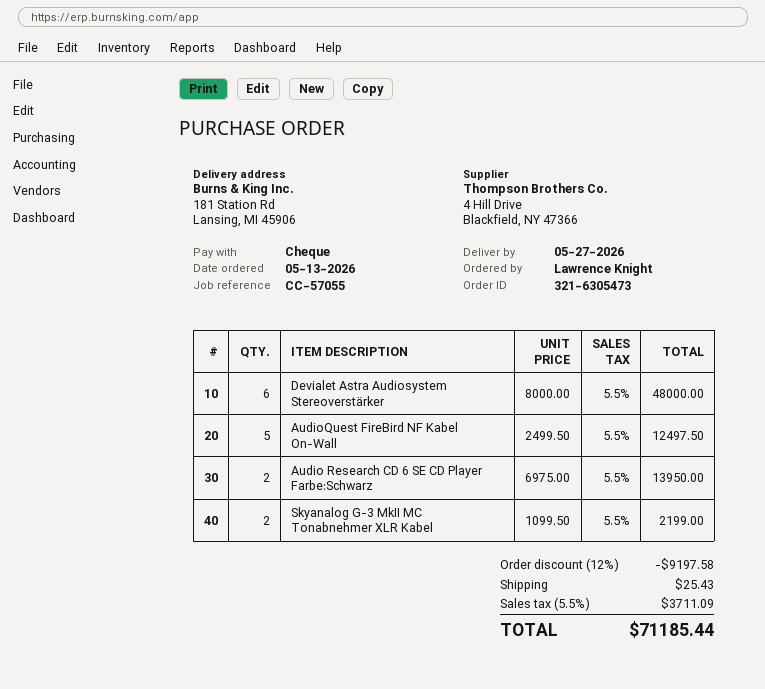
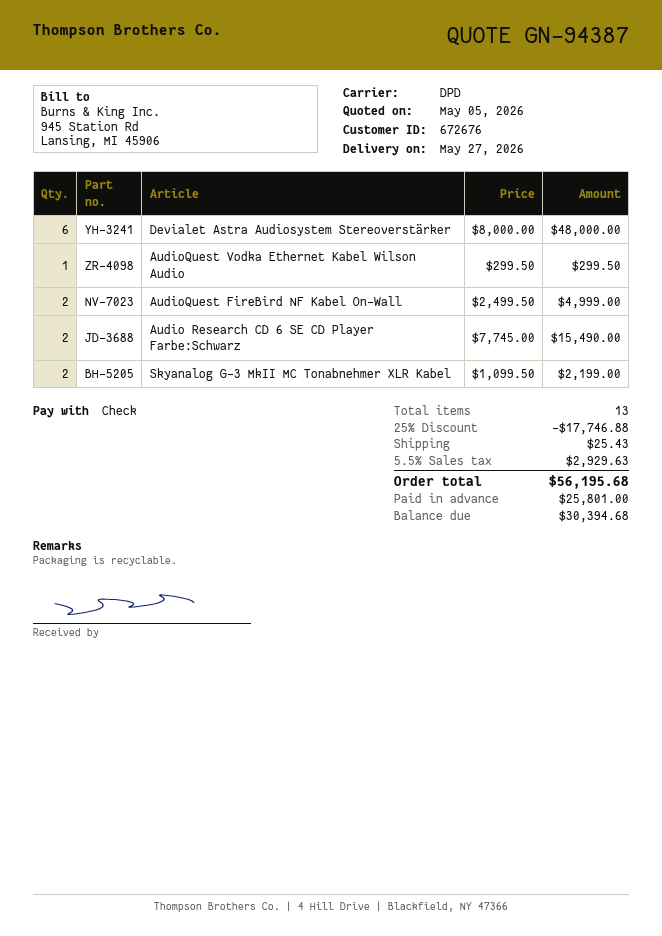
AudioQuest FireBird NF Kabel On-Wall: 5 x 2499.50 = 12497.50 -> 2 x 2499.50 = 4999.00
Audio Research CD 6 SE CD Player Farbe:Schwarz: 2 x 6975.00 = 13950.00 -> 2 x 7745.00 = 15490.00
AudioQuest Vodka Ethernet Kabel Wilson Audio: none -> 1 x 299.50 = 299.50
discount: 12% = 9197.58 -> 25% = 17746.88
tax: 5.5% = 3711.09 -> 5.5% = 2929.63
total: 71185.44 -> 56195.68

